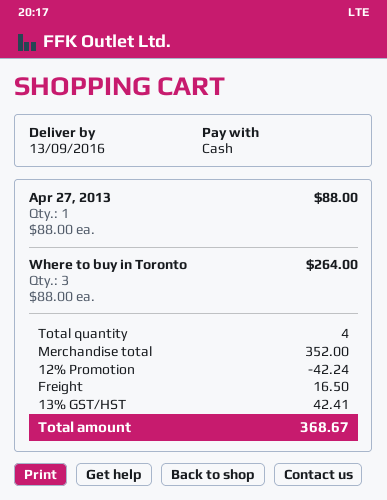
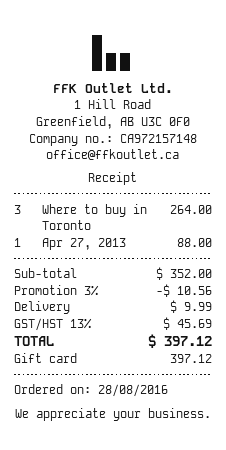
payment method: cash -> gift card
discount: 12% = 42.24 -> 3% = 10.56
shipping: 16.50 -> 9.99
tax: 13% = 42.41 -> 13% = 45.69
total: 368.67 -> 397.12

